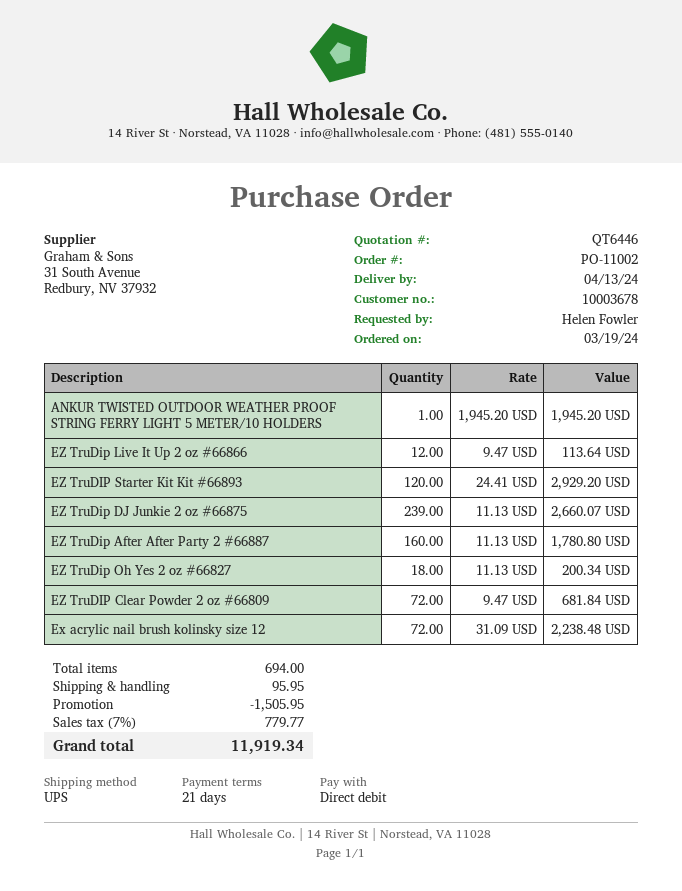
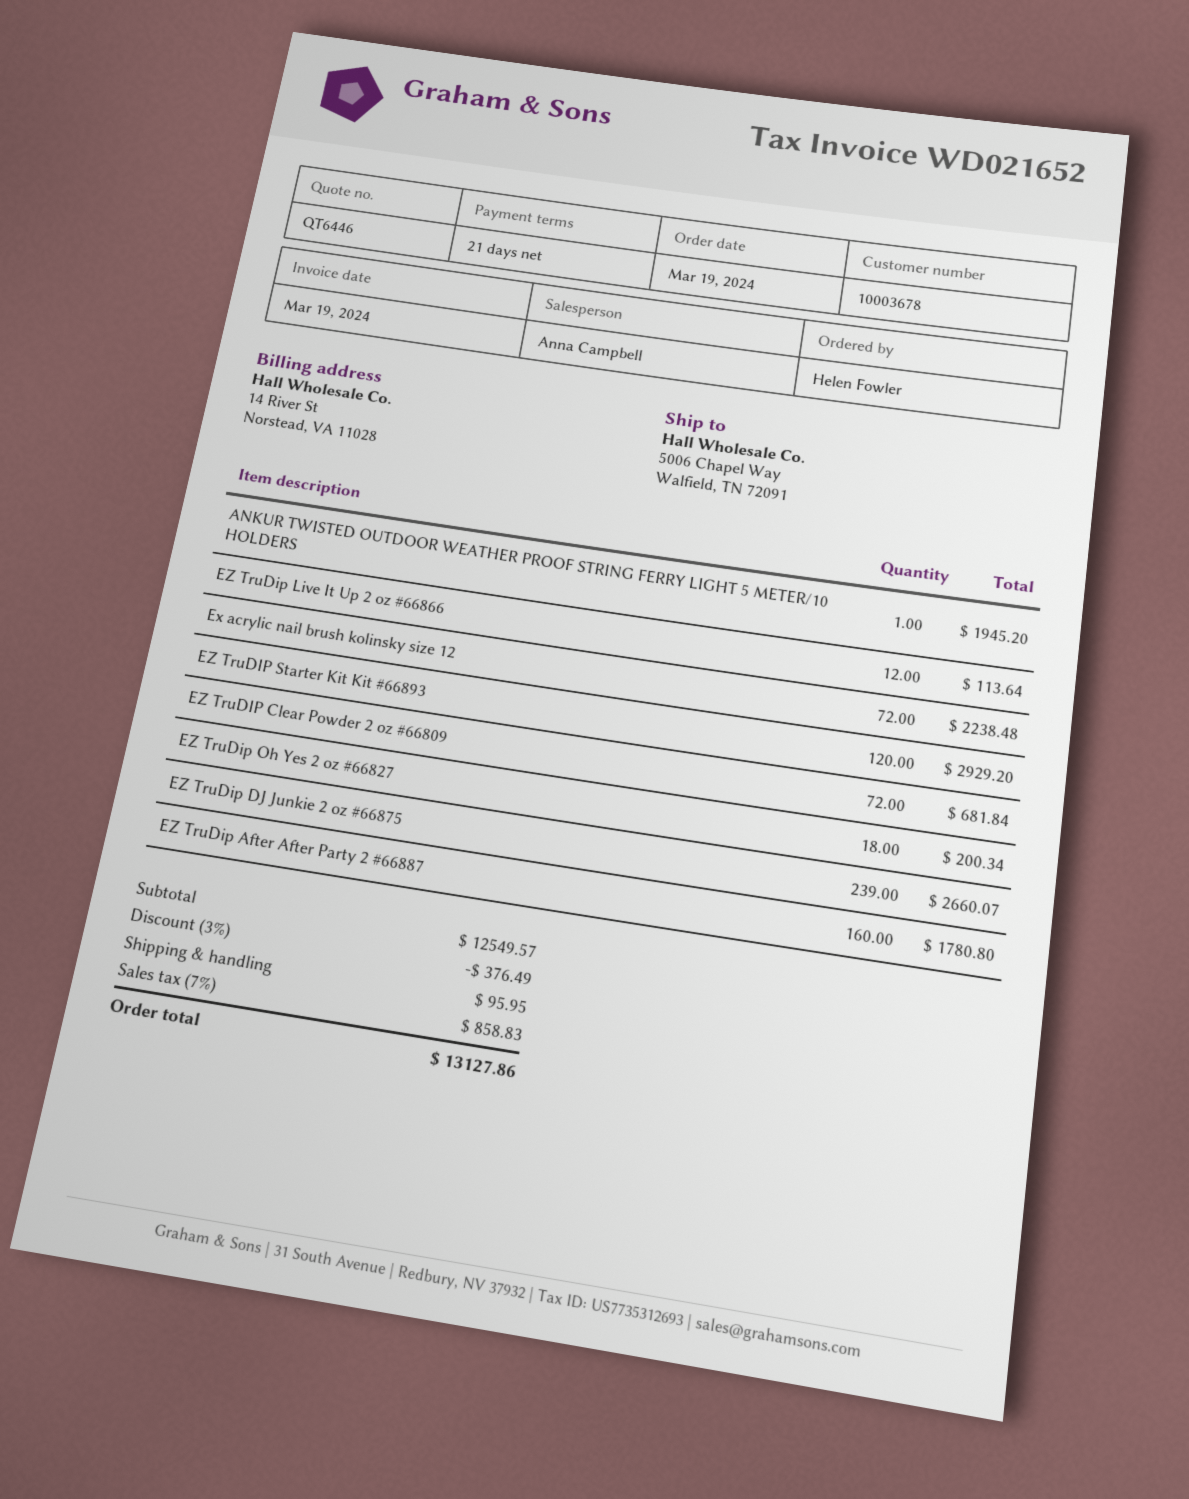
discount: 1505.95 -> 376.49
tax: 7% = 779.77 -> 7% = 858.83
total: 11919.34 -> 13127.86

